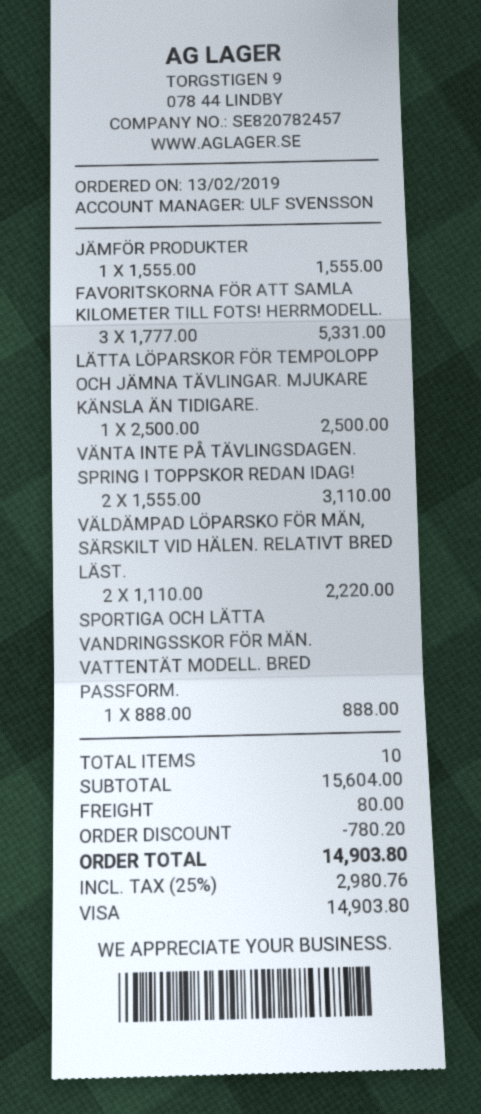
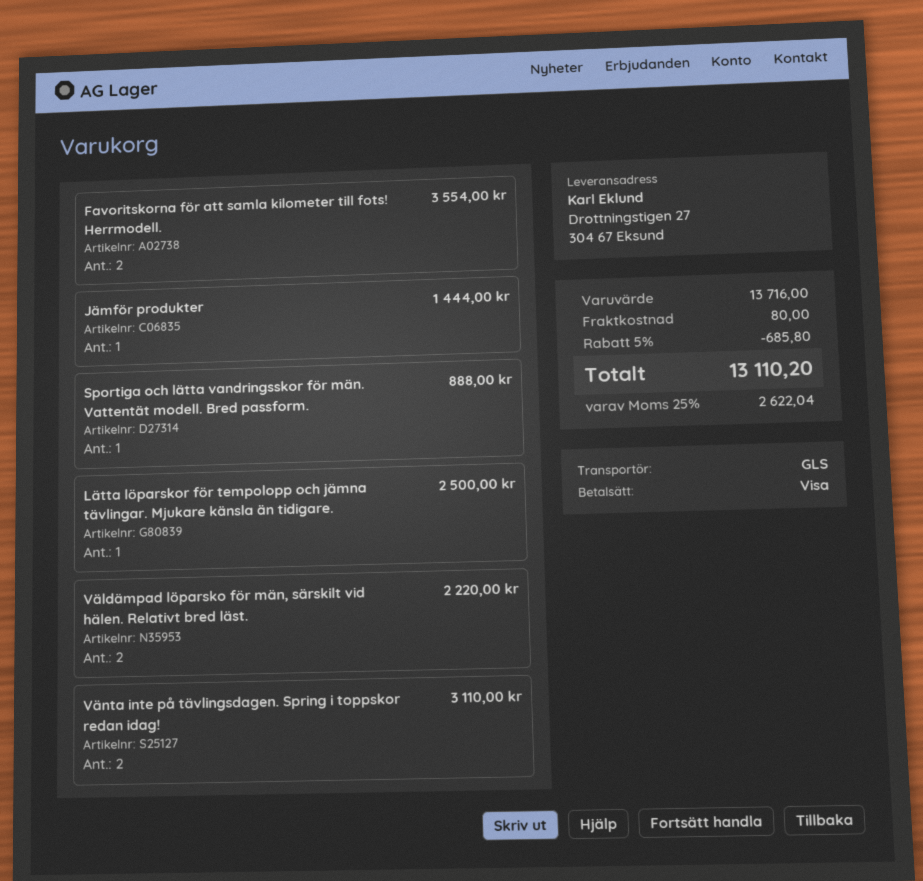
JÄMFÖR PRODUKTER: 1 for 1555.00 -> 1 for 1444.00
FAVORITSKORNA FÖR ATT SAMLA KILOMETER TILL FOTS! HERRMODELL.: 3 for 5331.00 -> 2 for 3554.00
subtotal: 15604.00 -> 13716.00
discount: 780.20 -> 685.80
tax: 25% = 2980.76 -> 25% = 2622.04
total: 14903.80 -> 13110.20

